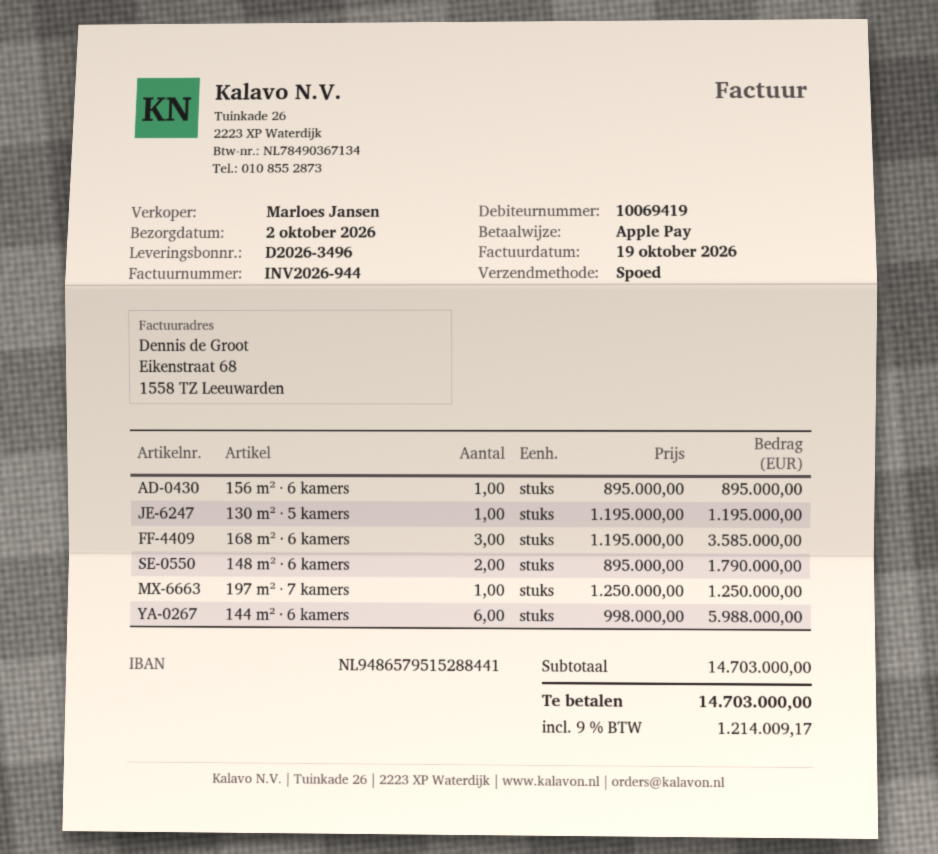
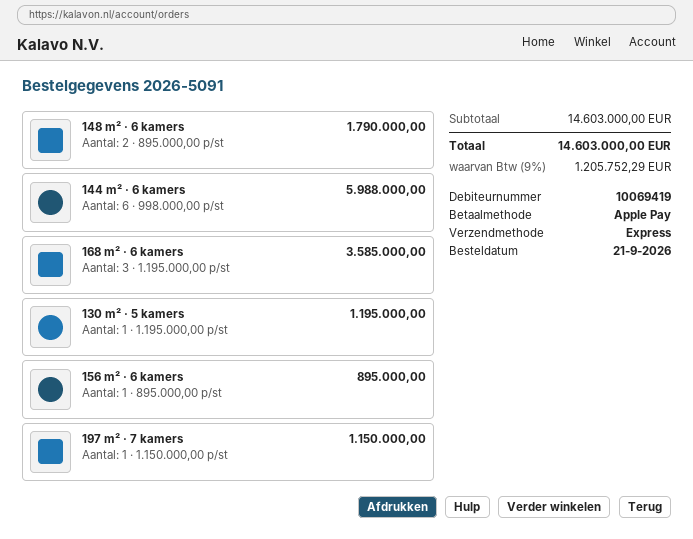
197 m² · 7 kamers: 1 x 1250000.00 = 1250000.00 -> 1 x 1150000.00 = 1150000.00
subtotal: 14703000.00 -> 14603000.00
tax: 9% = 1214009.17 -> 9% = 1205752.29
total: 14703000.00 -> 14603000.00

